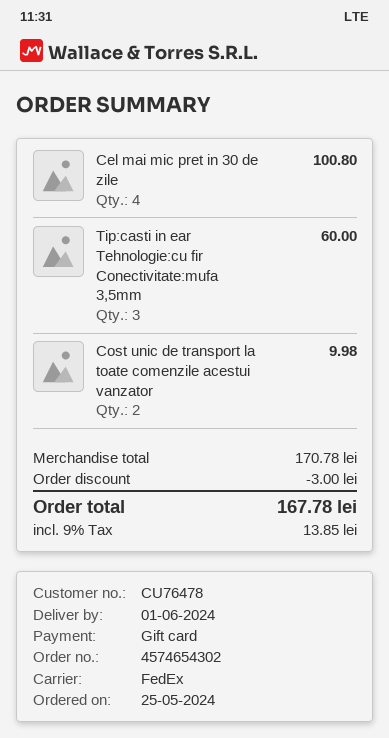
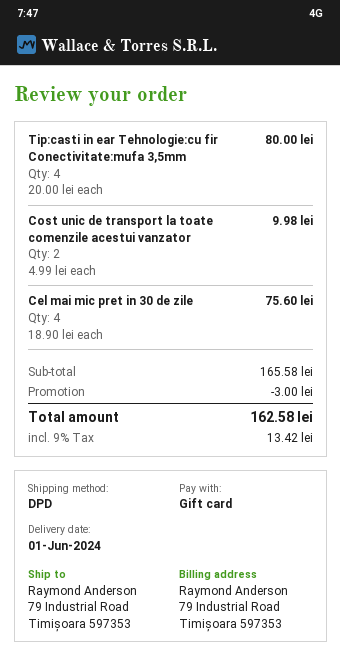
shipping method: FedEx -> DPD
Cel mai mic pret in 30 de zile: 4 for 100.80 -> 4 for 75.60
Tip:casti in ear Tehnologie:cu fir Conectivitate:mufa 3,5mm: 3 for 60.00 -> 4 for 80.00
subtotal: 170.78 -> 165.58
tax: 9% = 13.85 -> 9% = 13.42
total: 167.78 -> 162.58

